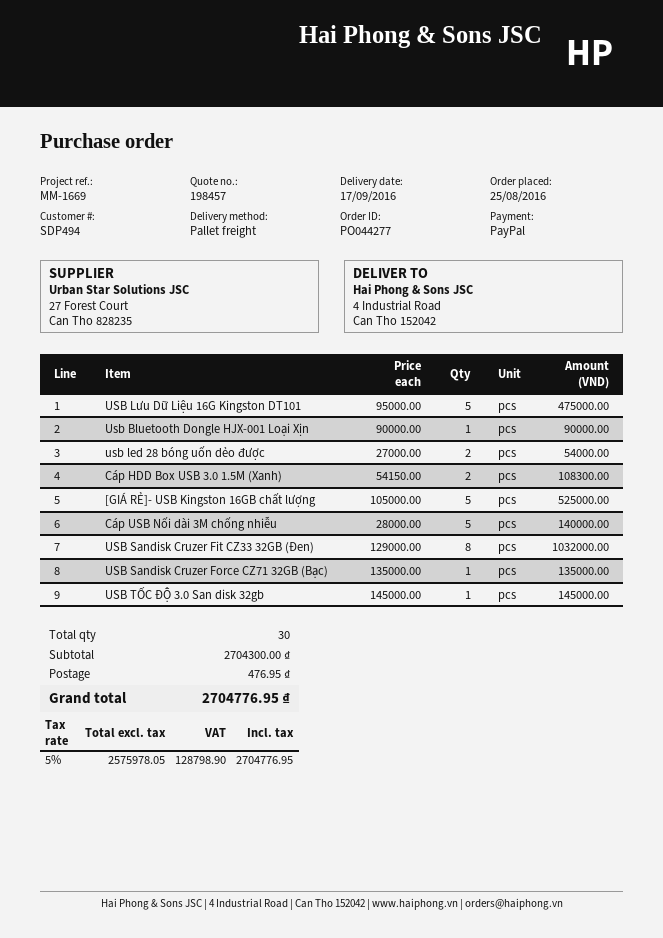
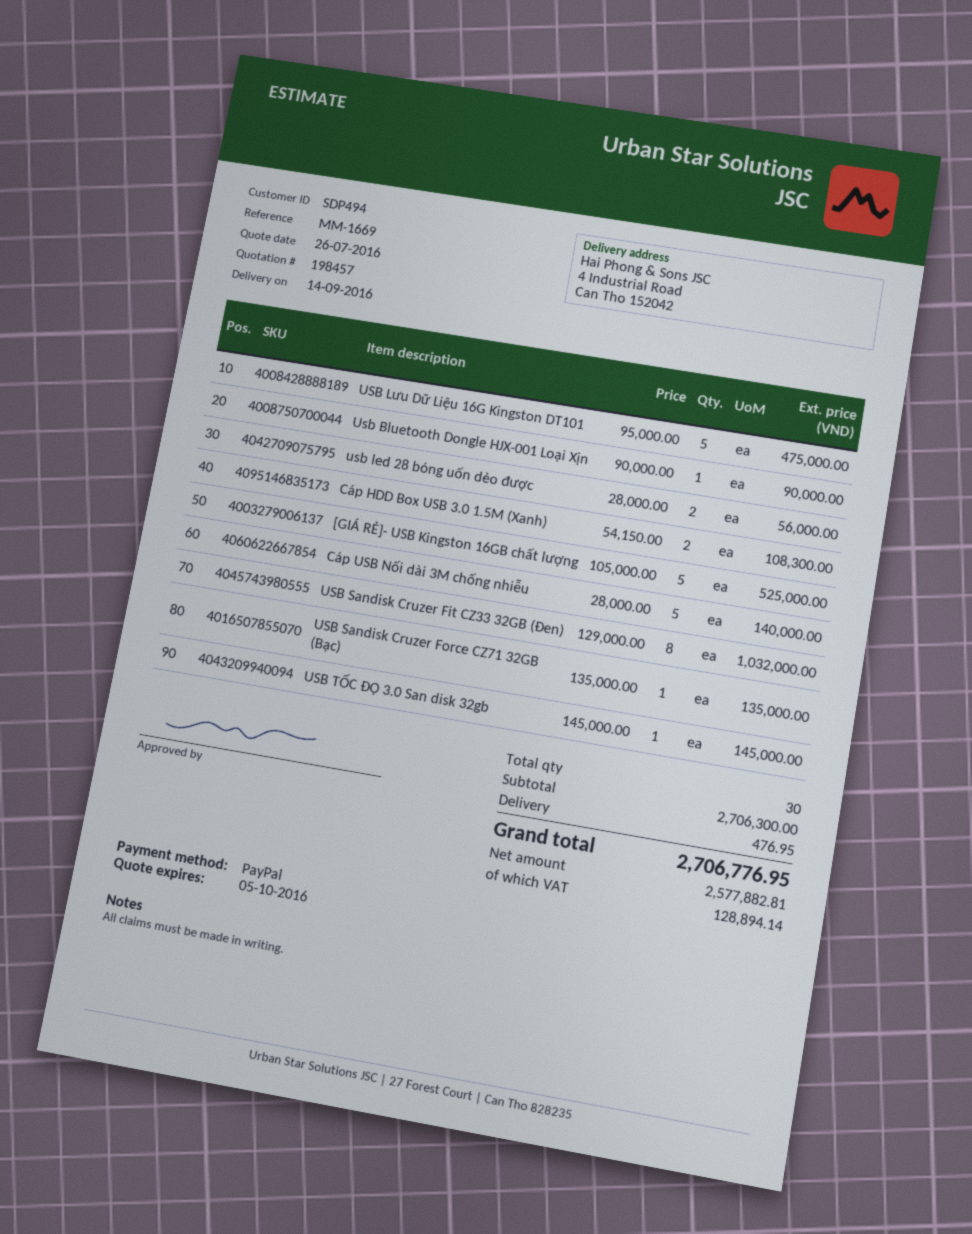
delivery date: 2016-09-17 -> 2016-09-14
usb led 28 bóng uốn dẻo được: 2 x 27000.00 = 54000.00 -> 2 x 28000.00 = 56000.00
subtotal: 2704300.00 -> 2706300.00
net: 2575978.05 -> 2577882.81
tax: 128798.90 -> 128894.14
total: 2704776.95 -> 2706776.95

